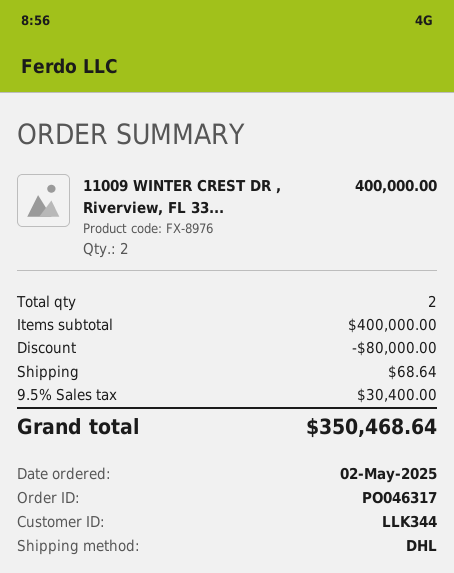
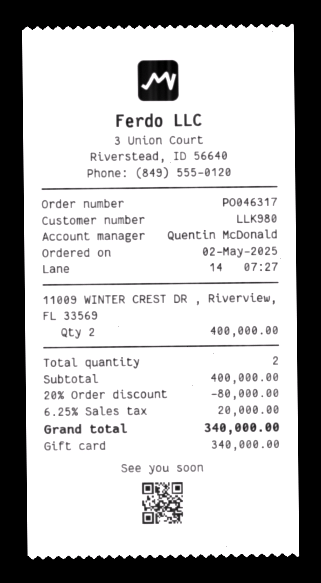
customer number: LLK344 -> LLK980
shipping: 68.64 -> none
tax: 9.5% = 30400.00 -> 6.25% = 20000.00
total: 350468.64 -> 340000.00

